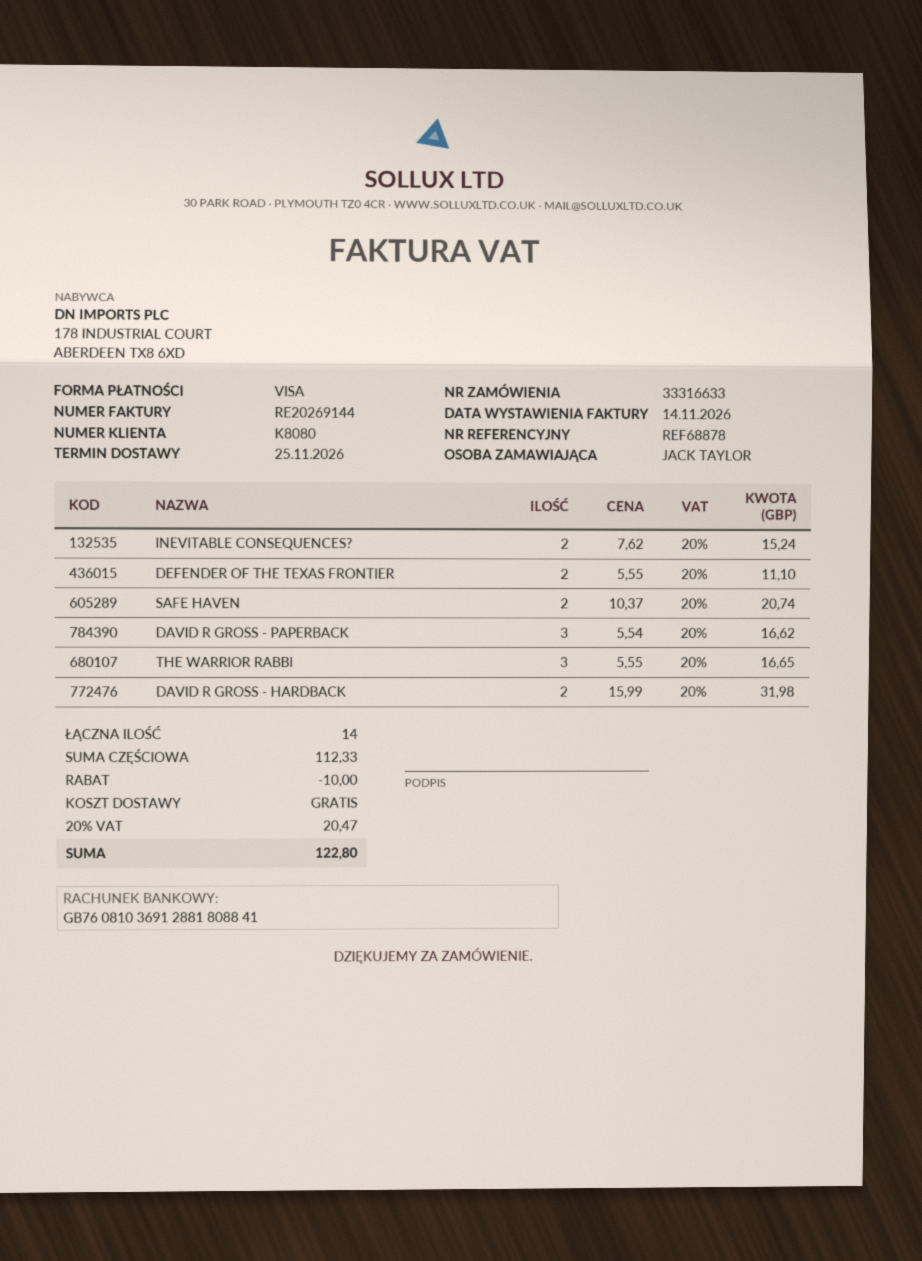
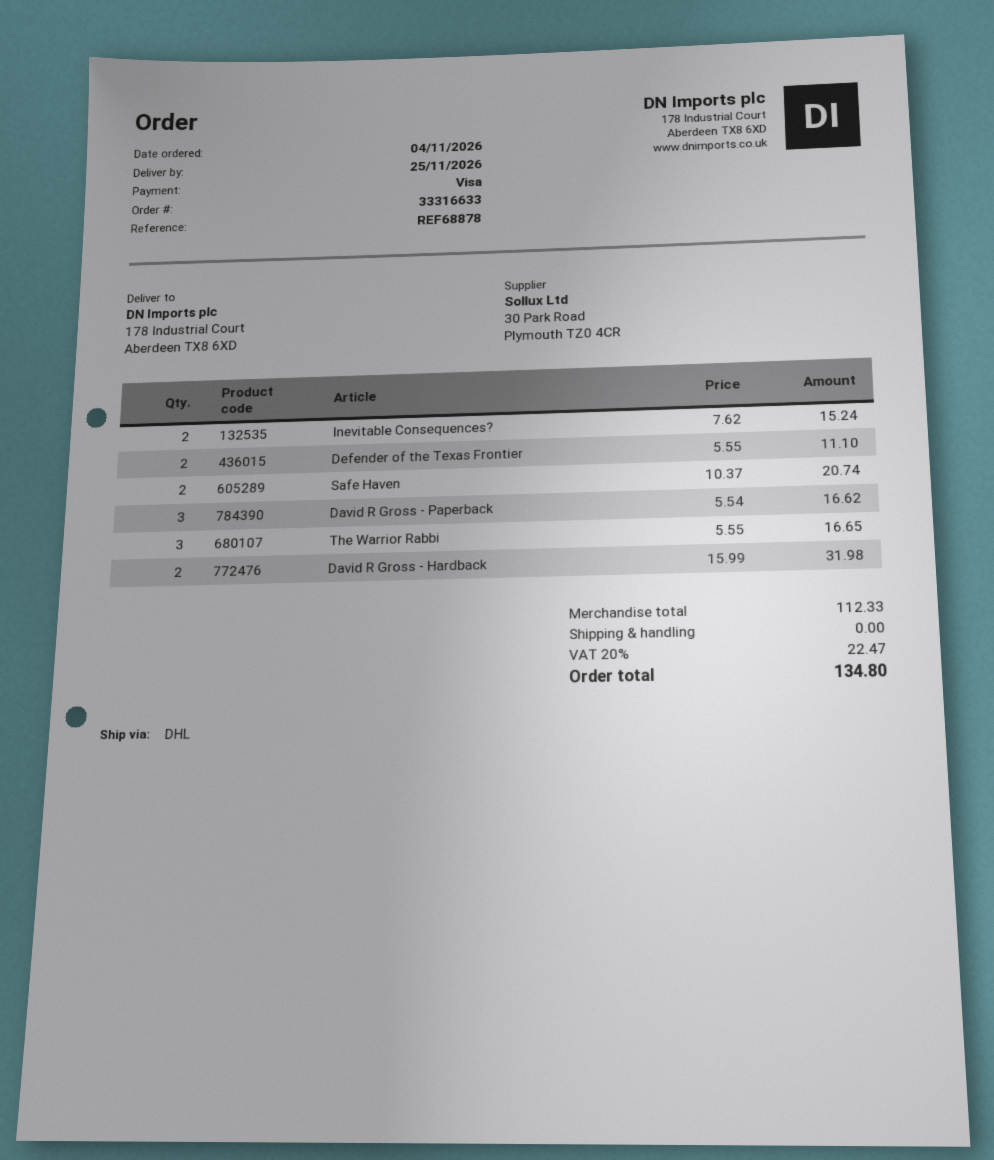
discount: 10.00 -> none
tax: 20% = 20.47 -> 20% = 22.47
total: 122.80 -> 134.80

